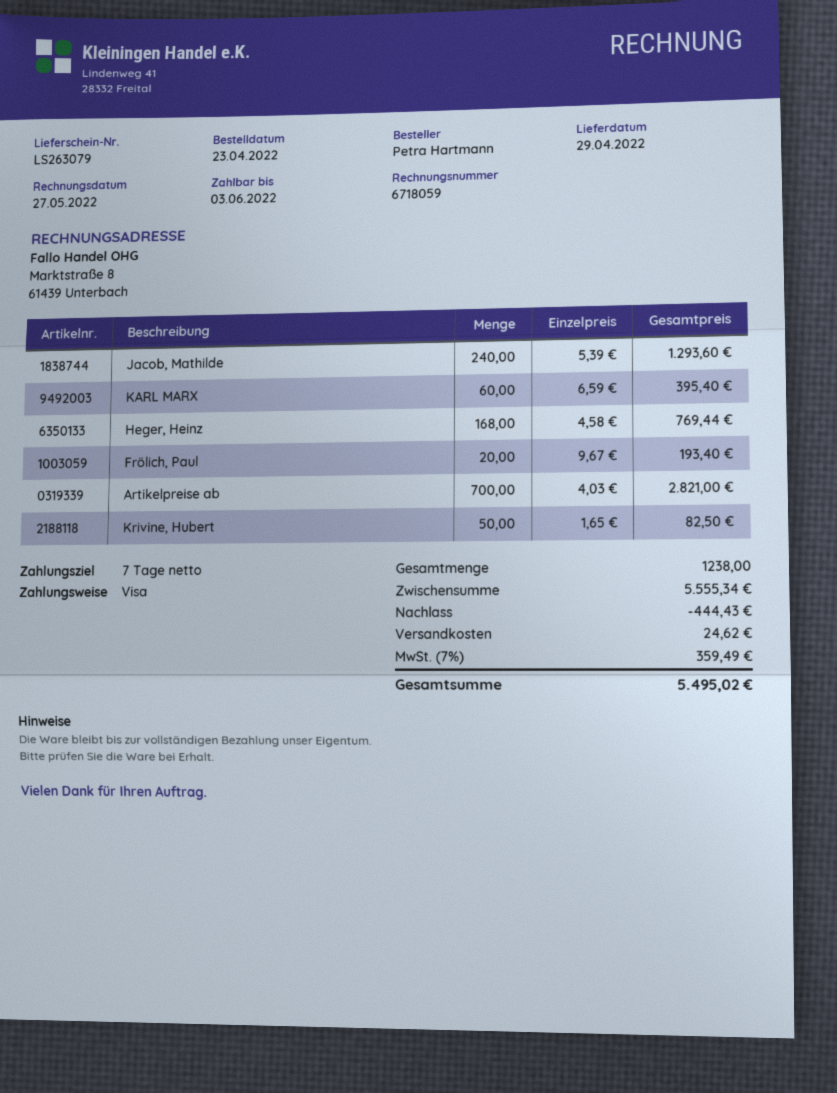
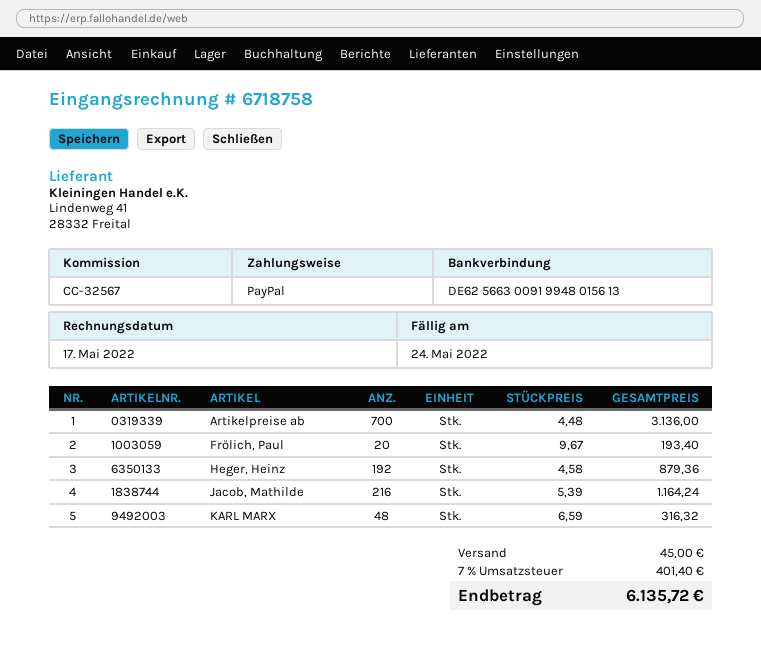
invoice number: 6718059 -> 6718758
invoice date: 2022-05-27 -> 2022-05-17
due date: 2022-06-03 -> 2022-05-24
payment method: Visa -> PayPal
Jacob, Mathilde: 240 x 5.39 = 1293.60 -> 216 x 5.39 = 1164.24
KARL MARX: 60 x 6.59 = 395.40 -> 48 x 6.59 = 316.32
Heger, Heinz: 168 x 4.58 = 769.44 -> 192 x 4.58 = 879.36
Artikelpreise ab: 700 x 4.03 = 2821.00 -> 700 x 4.48 = 3136.00
Krivine, Hubert: 50 x 1.65 = 82.50 -> none
discount: 444.43 -> none
shipping: 24.62 -> 45.00
tax: 7% = 359.49 -> 7% = 401.40
total: 5495.02 -> 6135.72

